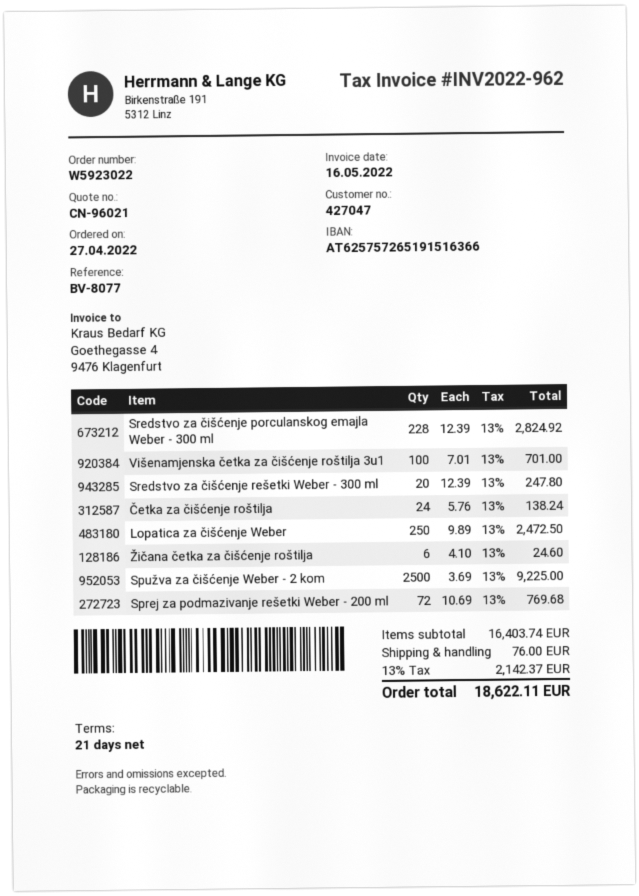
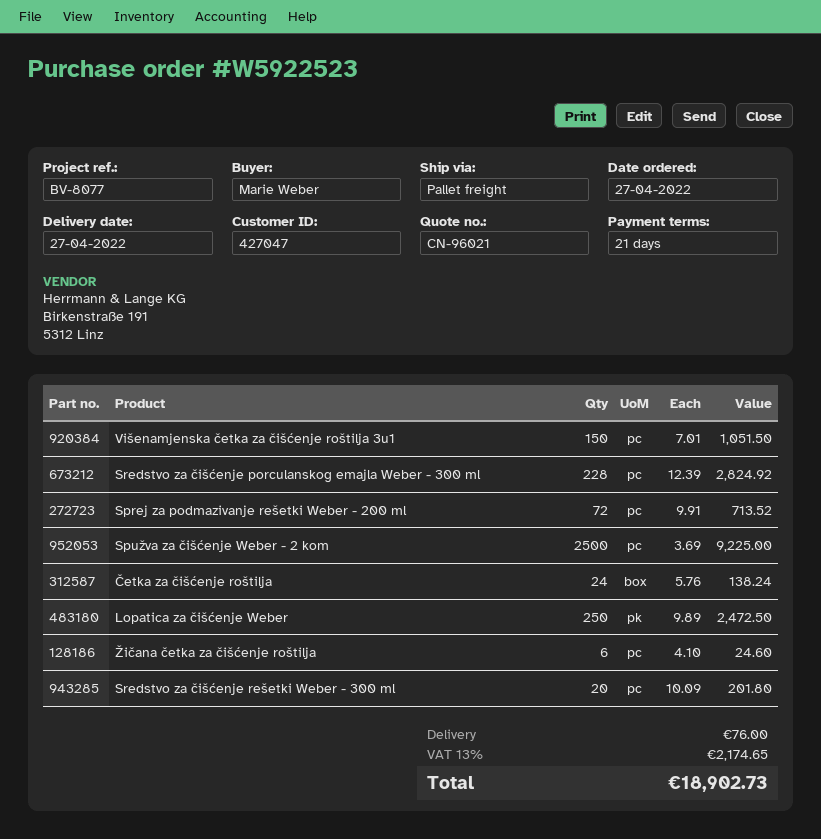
order number: W5923022 -> W5922523
Višenamjenska četka za čišćenje roštilja 3u1: 100 x 7.01 = 701.00 -> 150 x 7.01 = 1051.50
Sredstvo za čišćenje rešetki Weber - 300 ml: 20 x 12.39 = 247.80 -> 20 x 10.09 = 201.80
Sprej za podmazivanje rešetki Weber - 200 ml: 72 x 10.69 = 769.68 -> 72 x 9.91 = 713.52
tax: 13% = 2142.37 -> 13% = 2174.65
total: 18622.11 -> 18902.73

